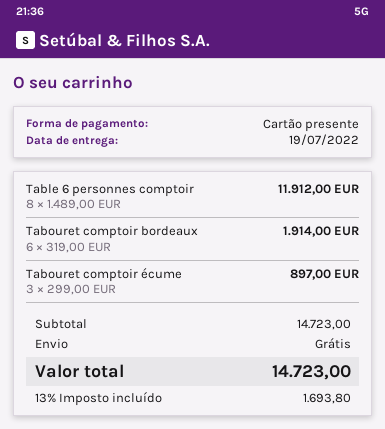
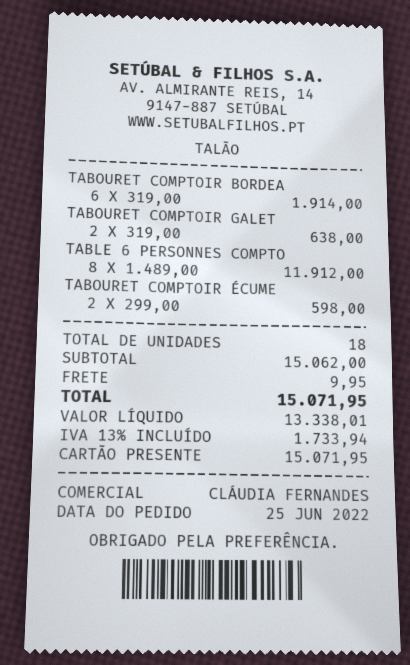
Tabouret comptoir écume: 3 x 299.00 = 897.00 -> 2 x 299.00 = 598.00
TABOURET COMPTOIR GALET: none -> 2 x 319.00 = 638.00
subtotal: 14723.00 -> 15062.00
shipping: 0.00 -> 9.95
tax: 13% = 1693.80 -> 13% = 1733.94
total: 14723.00 -> 15071.95

